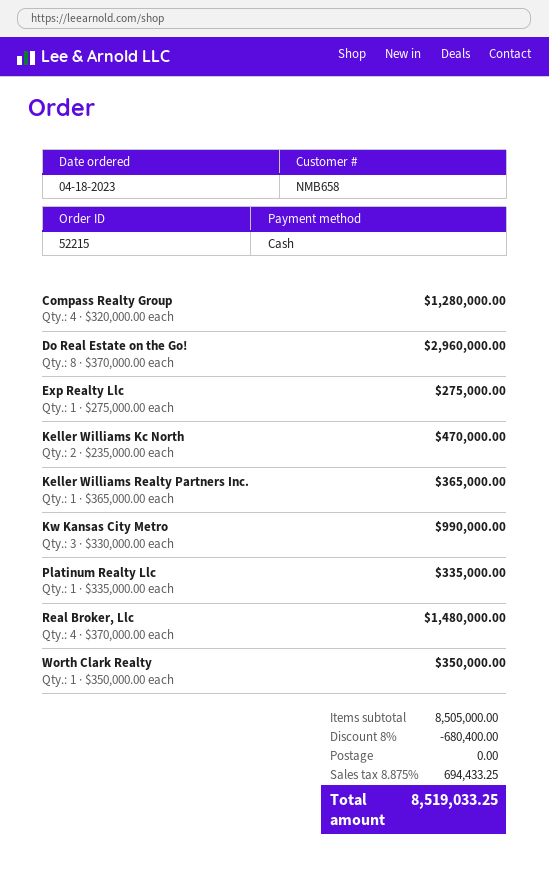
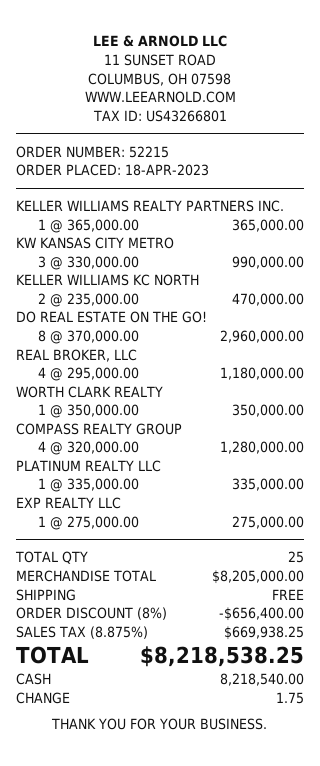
Real Broker, Llc: 4 x 370000.00 = 1480000.00 -> 4 x 295000.00 = 1180000.00
subtotal: 8505000.00 -> 8205000.00
discount: 8% = 680400.00 -> 8% = 656400.00
tax: 8.875% = 694433.25 -> 8.875% = 669938.25
total: 8519033.25 -> 8218538.25

